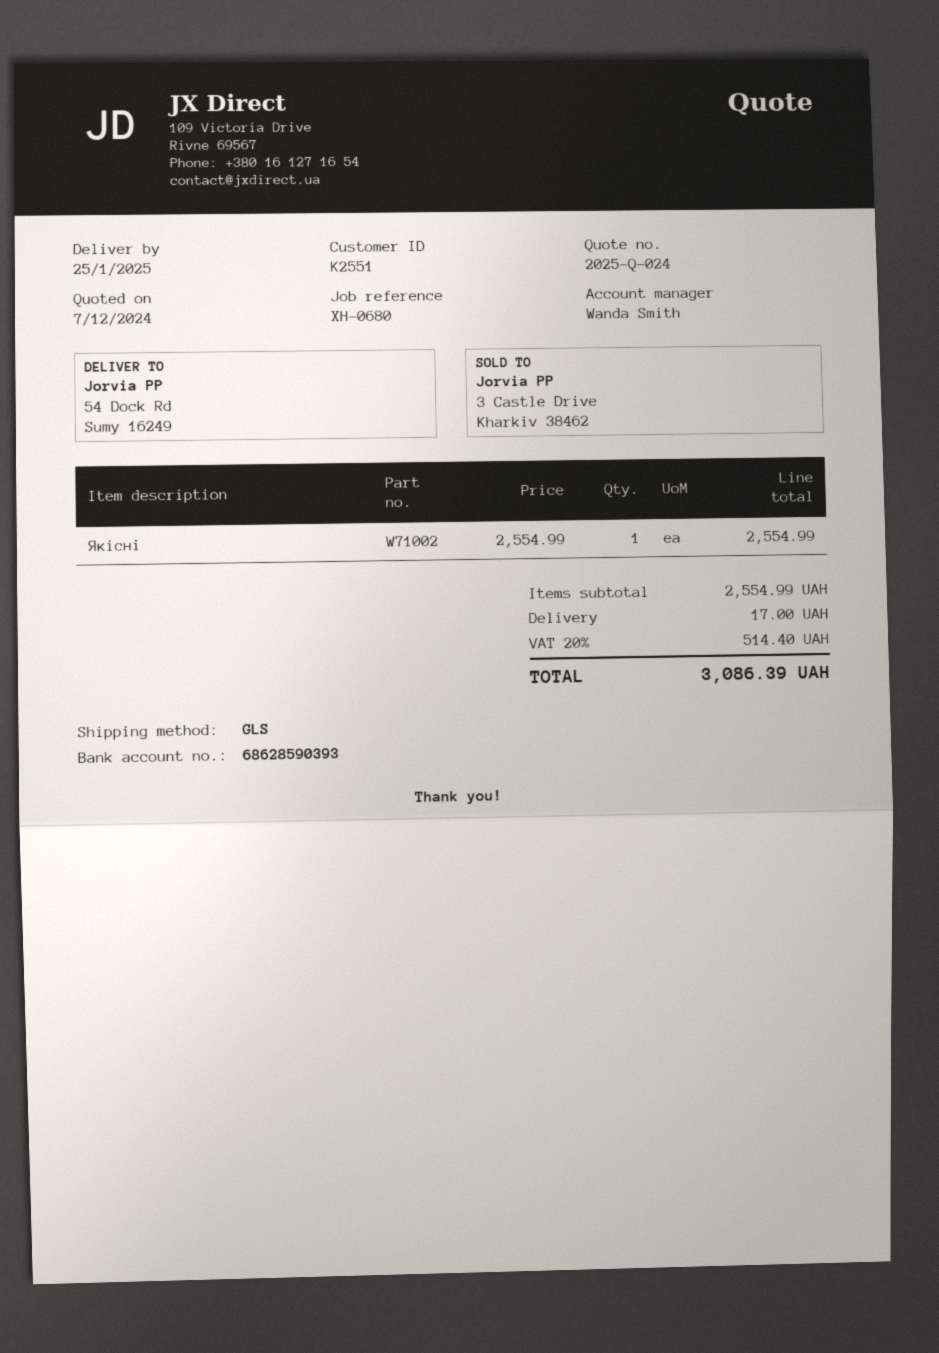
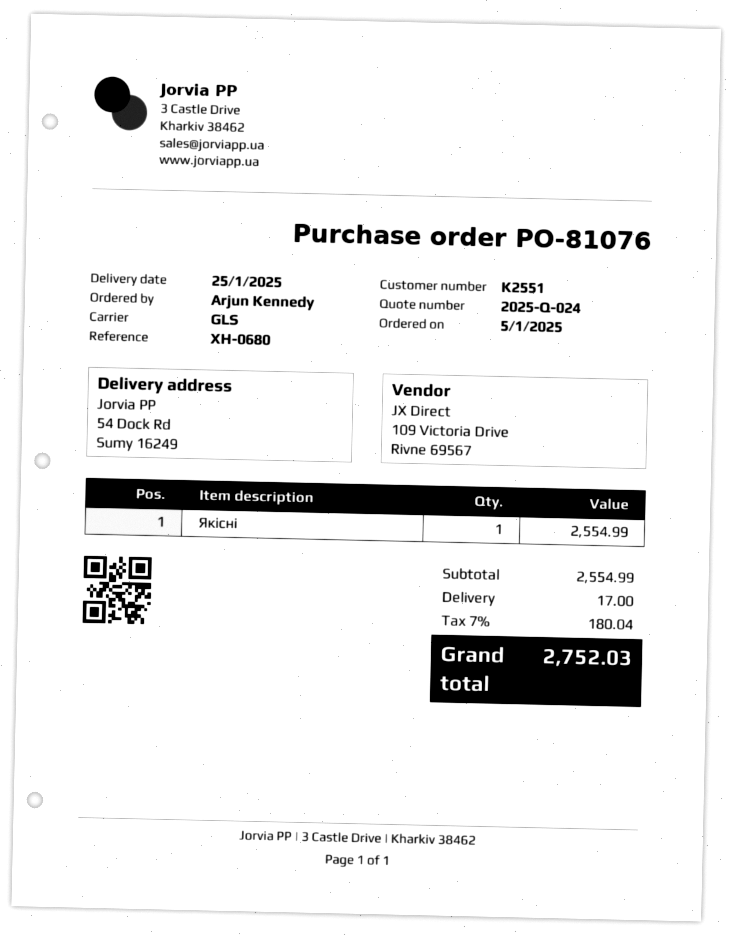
tax: 20% = 514.40 -> 7% = 180.04
total: 3086.39 -> 2752.03

